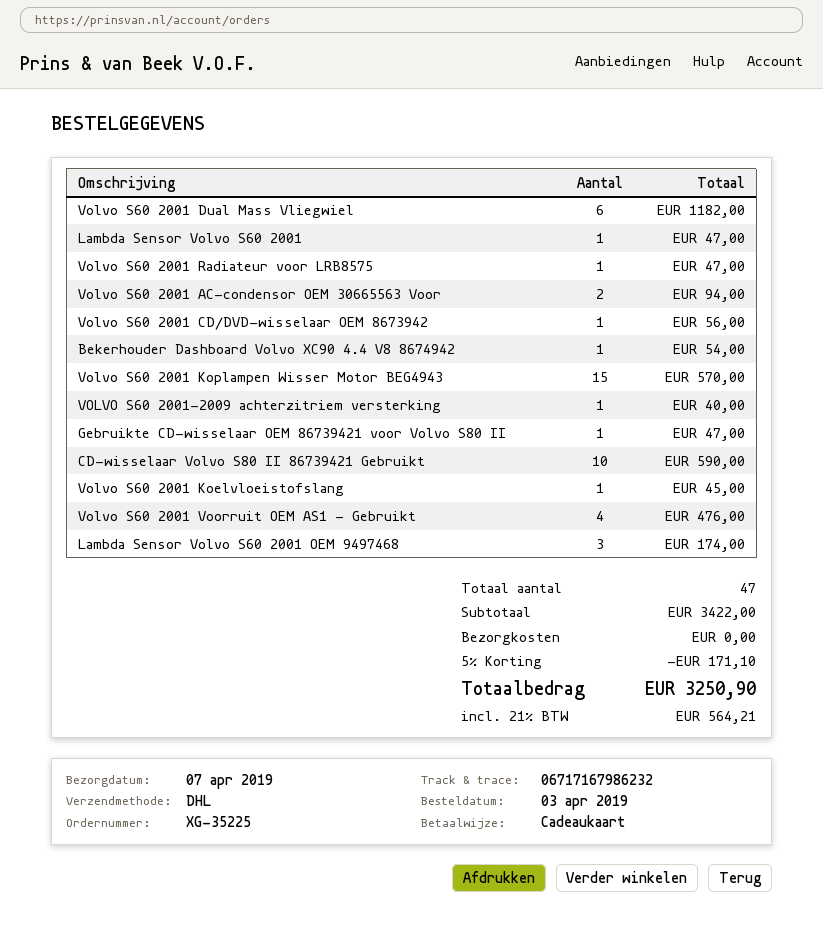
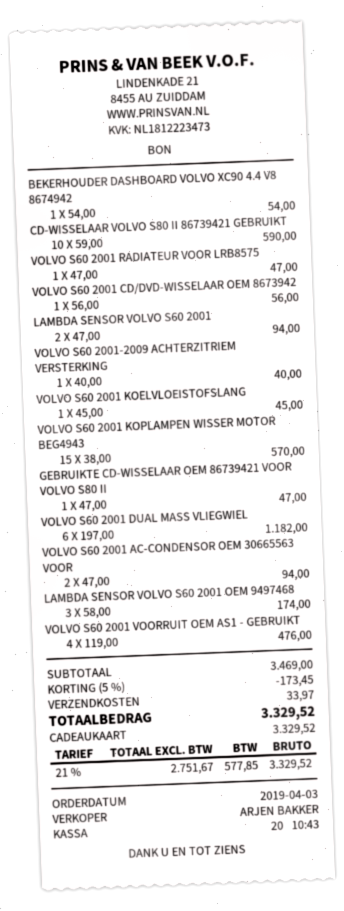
Lambda Sensor Volvo S60 2001: 1 for 47.00 -> 2 for 94.00
subtotal: 3422.00 -> 3469.00
discount: 5% = 171.10 -> 5% = 173.45
shipping: 0.00 -> 33.97
tax: 21% = 564.21 -> 21% = 577.85
total: 3250.90 -> 3329.52

